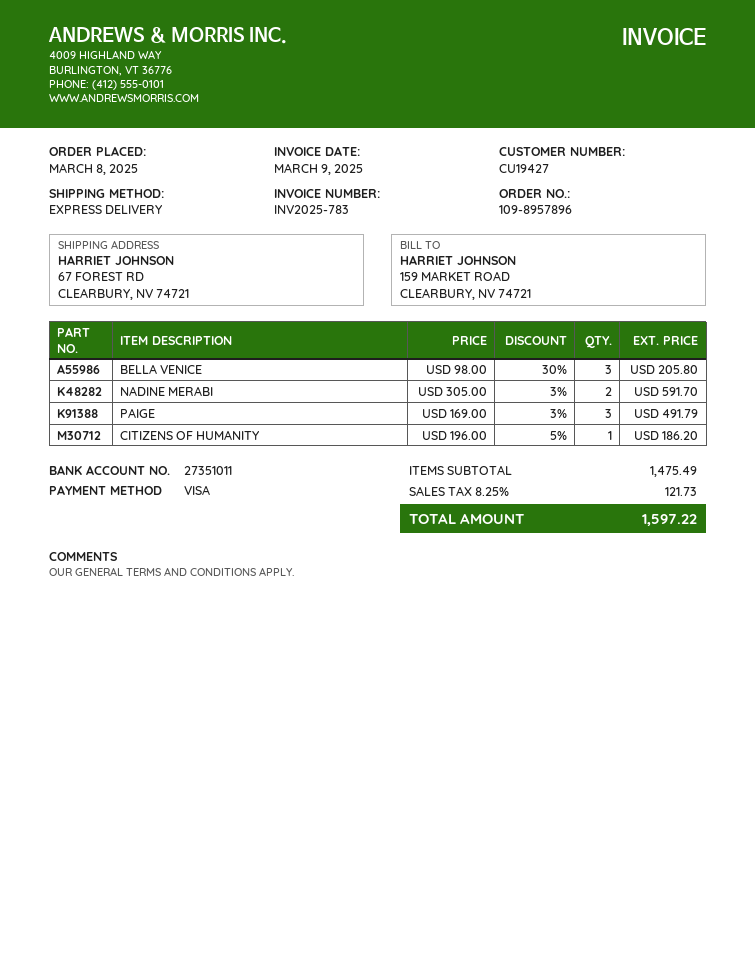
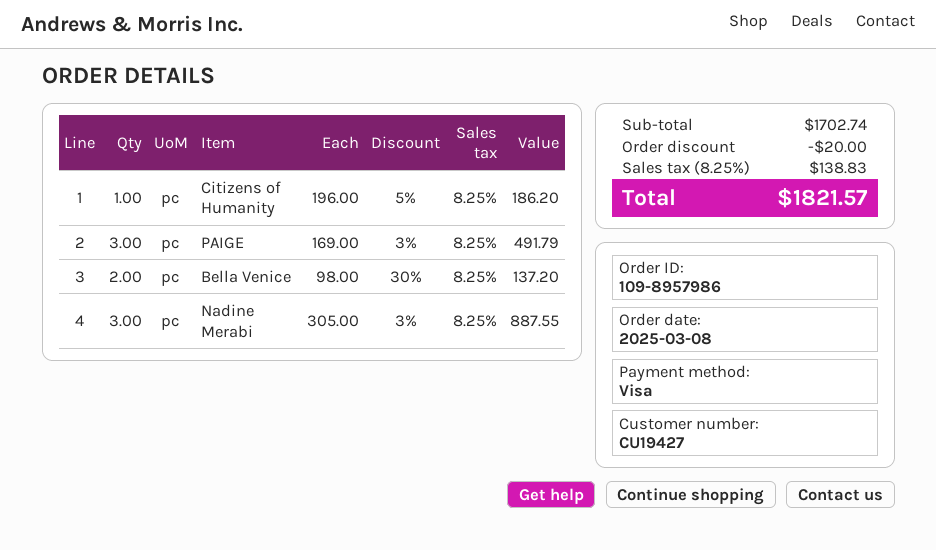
order number: 109-8957896 -> 109-8957986
BELLA VENICE: 3 x 98.00 - 30% = 205.80 -> 2 x 98.00 - 30% = 137.20
NADINE MERABI: 2 x 305.00 - 3% = 591.70 -> 3 x 305.00 - 3% = 887.55
subtotal: 1475.49 -> 1702.74
discount: none -> 20.00
tax: 8.25% = 121.73 -> 8.25% = 138.83
total: 1597.22 -> 1821.57

